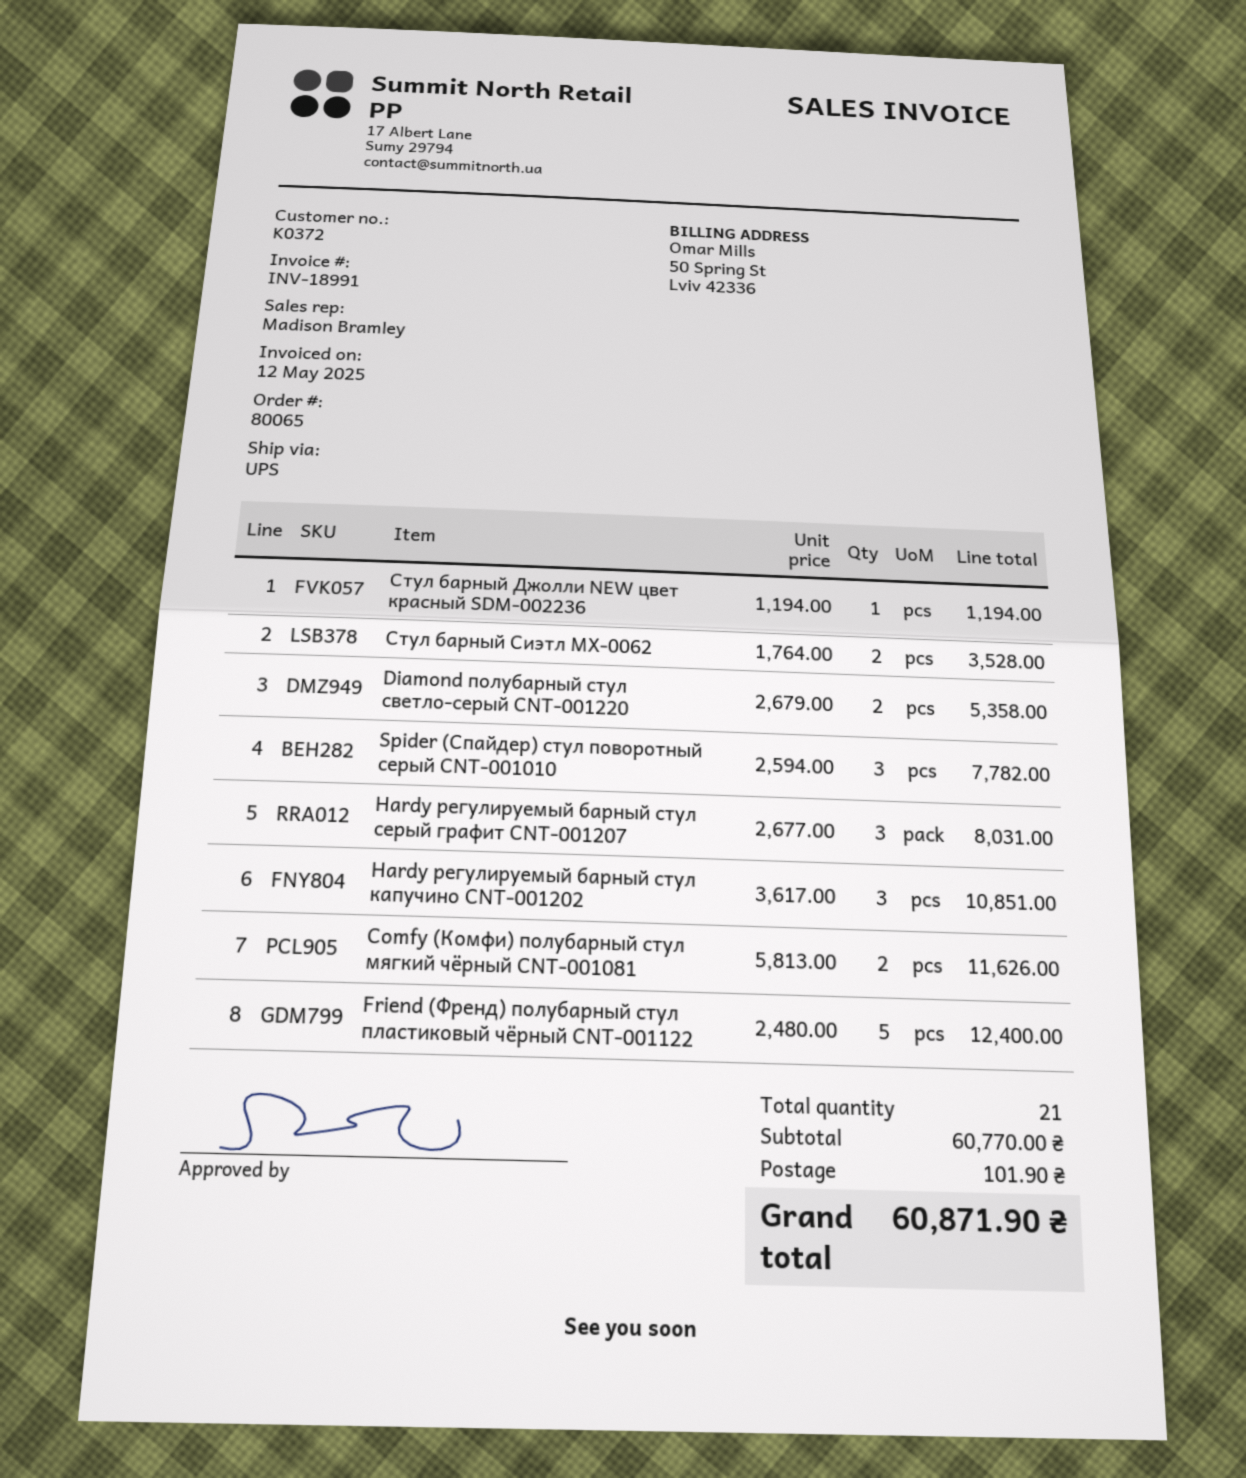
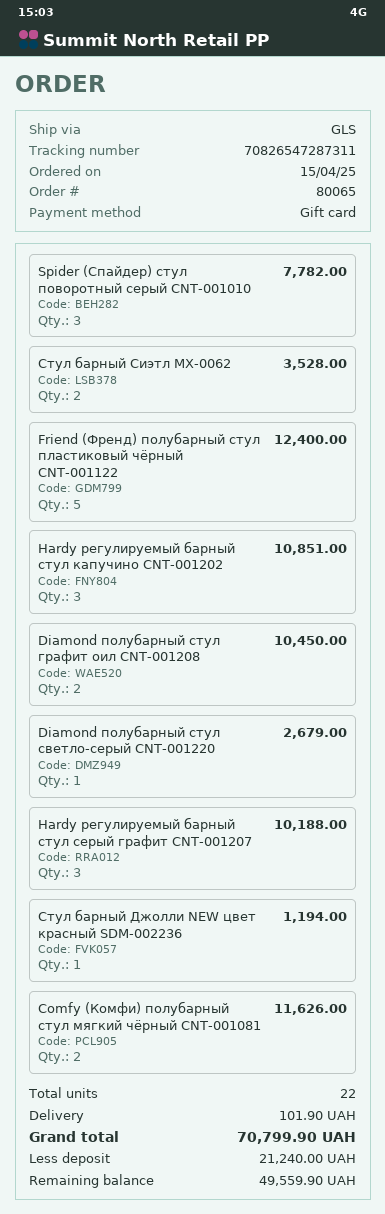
shipping method: UPS -> GLS
Diamond полубарный стул светло-серый CNT-001220: 2 for 5358.00 -> 1 for 2679.00
Hardy регулируемый барный стул серый графит CNT-001207: 3 for 8031.00 -> 3 for 10188.00
Diamond полубарный стул графит оил CNT-001208: none -> 2 for 10450.00
total quantity: 21 -> 22
total: 60871.90 -> 70799.90

